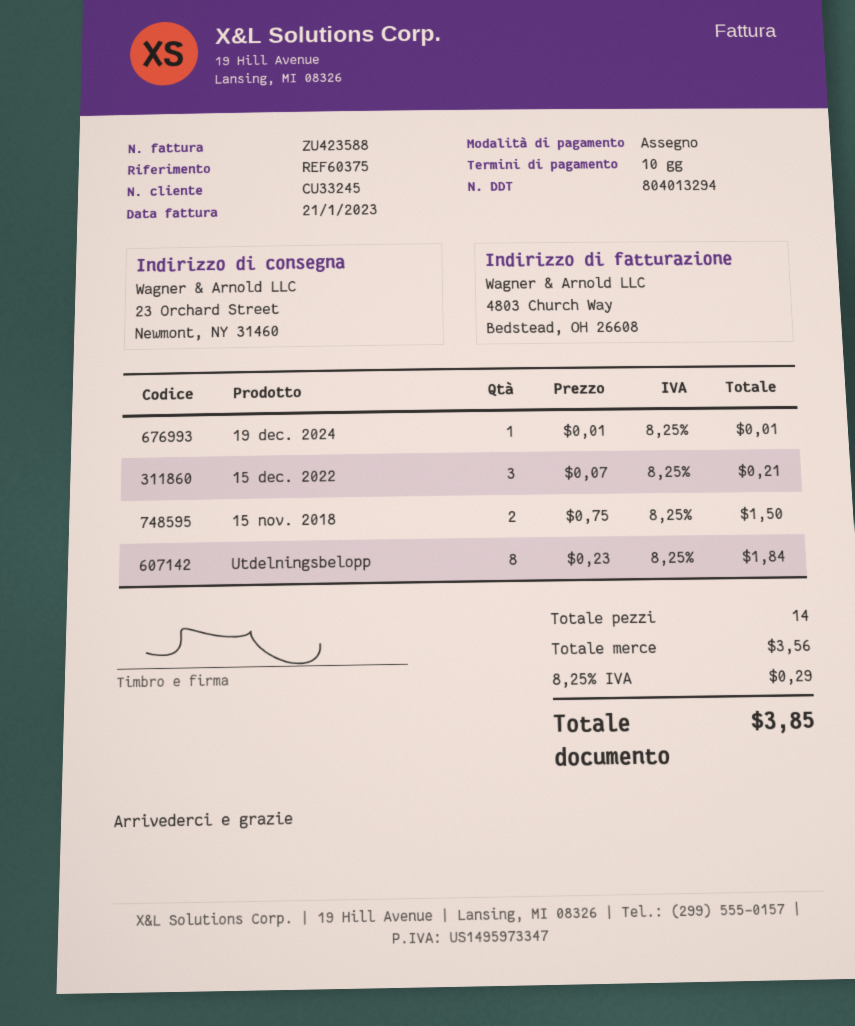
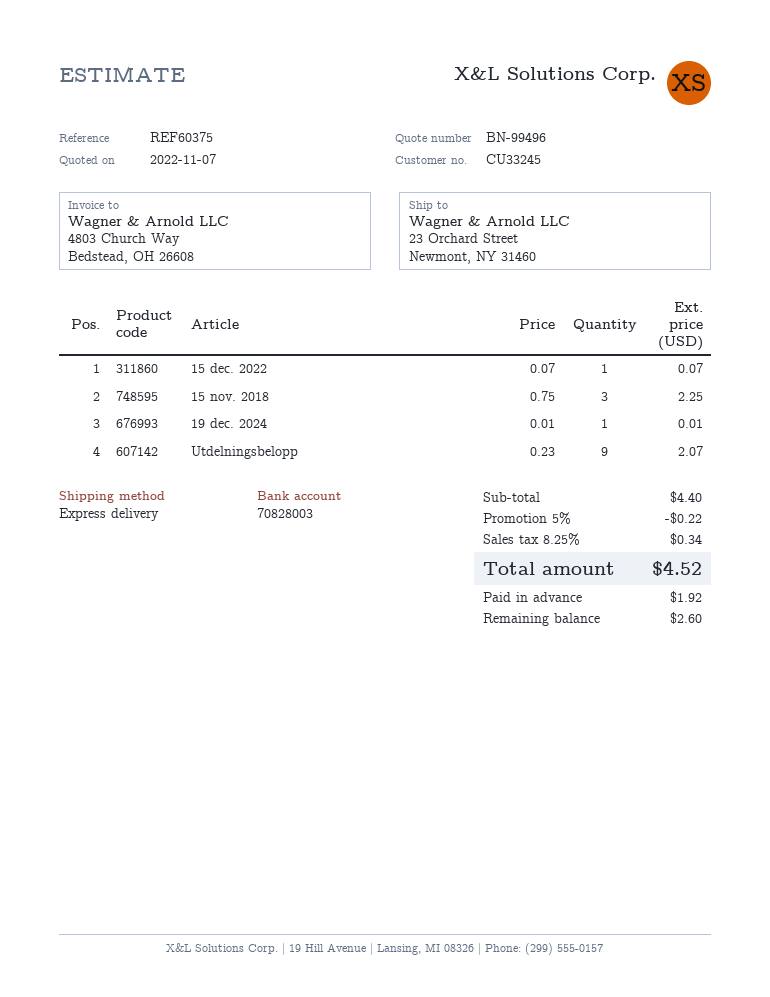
15 dec. 2022: 3 x 0.07 = 0.21 -> 1 x 0.07 = 0.07
15 nov. 2018: 2 x 0.75 = 1.50 -> 3 x 0.75 = 2.25
Utdelningsbelopp: 8 x 0.23 = 1.84 -> 9 x 0.23 = 2.07
subtotal: 3.56 -> 4.40
discount: none -> 5% = 0.22
tax: 8.25% = 0.29 -> 8.25% = 0.34
total: 3.85 -> 4.52

